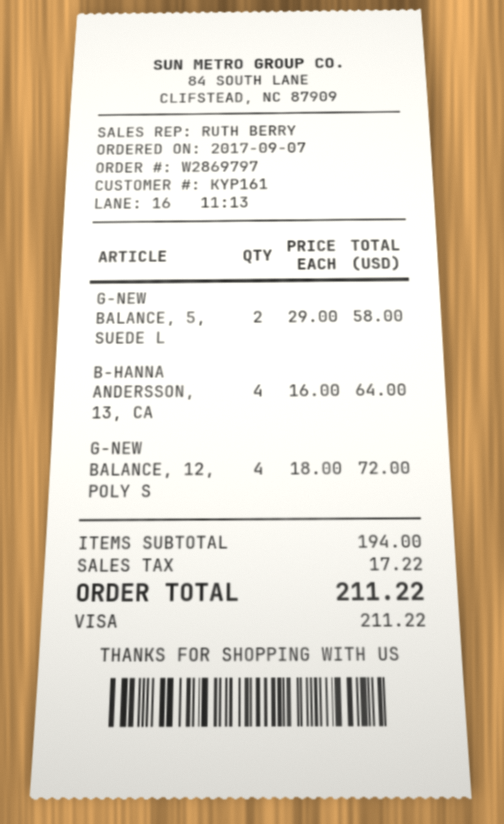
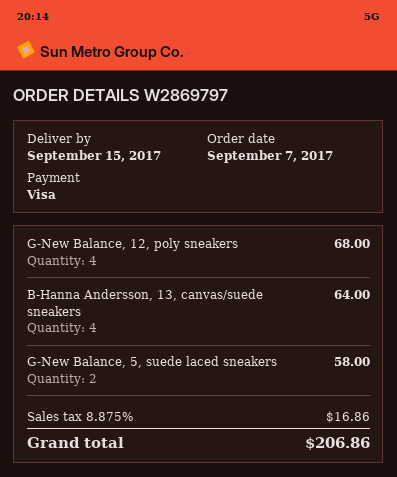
G-NEW BALANCE, 12, POLY S: 4 for 72.00 -> 4 for 68.00
tax: 17.22 -> 16.86
total: 211.22 -> 206.86

